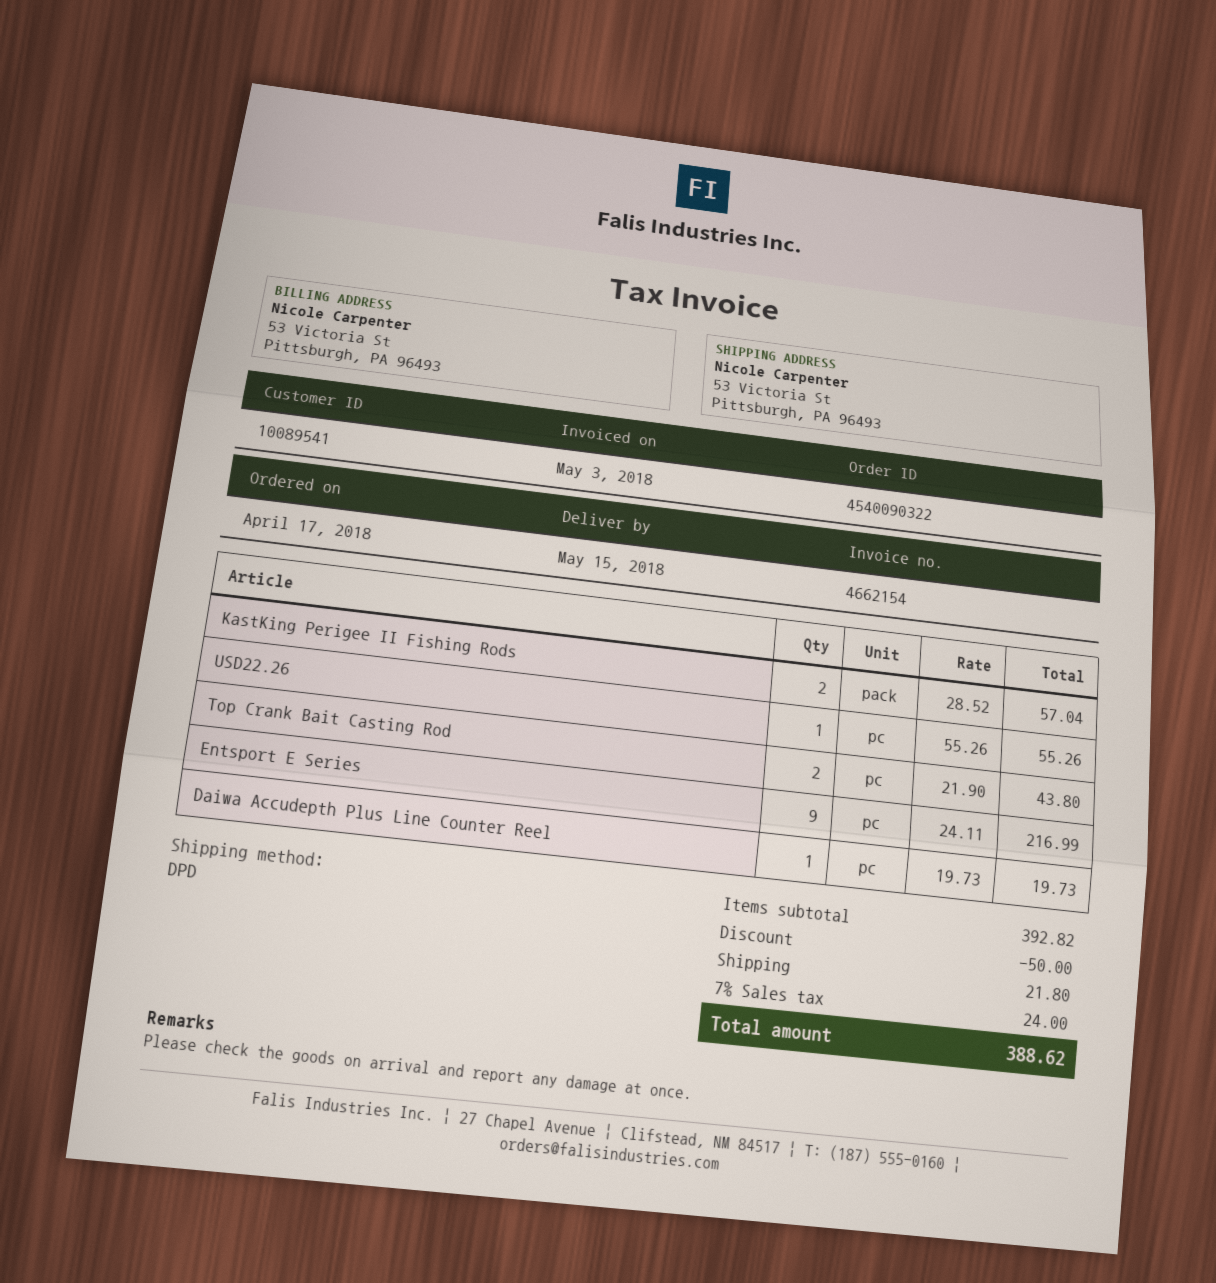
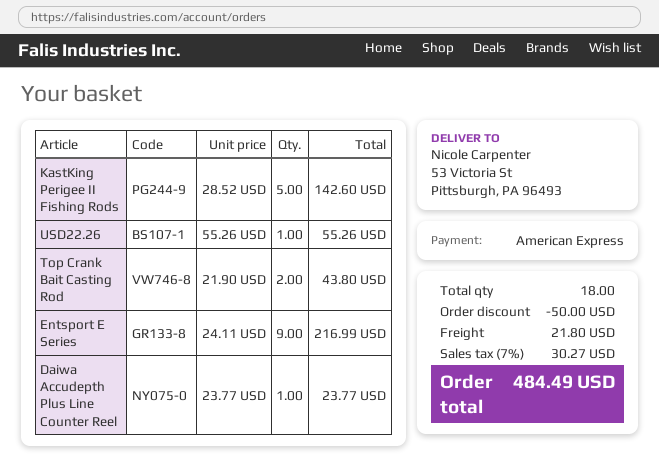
KastKing Perigee II Fishing Rods: 2 x 28.52 = 57.04 -> 5 x 28.52 = 142.60
Daiwa Accudepth Plus Line Counter Reel: 1 x 19.73 = 19.73 -> 1 x 23.77 = 23.77
tax: 7% = 24.00 -> 7% = 30.27
total: 388.62 -> 484.49

